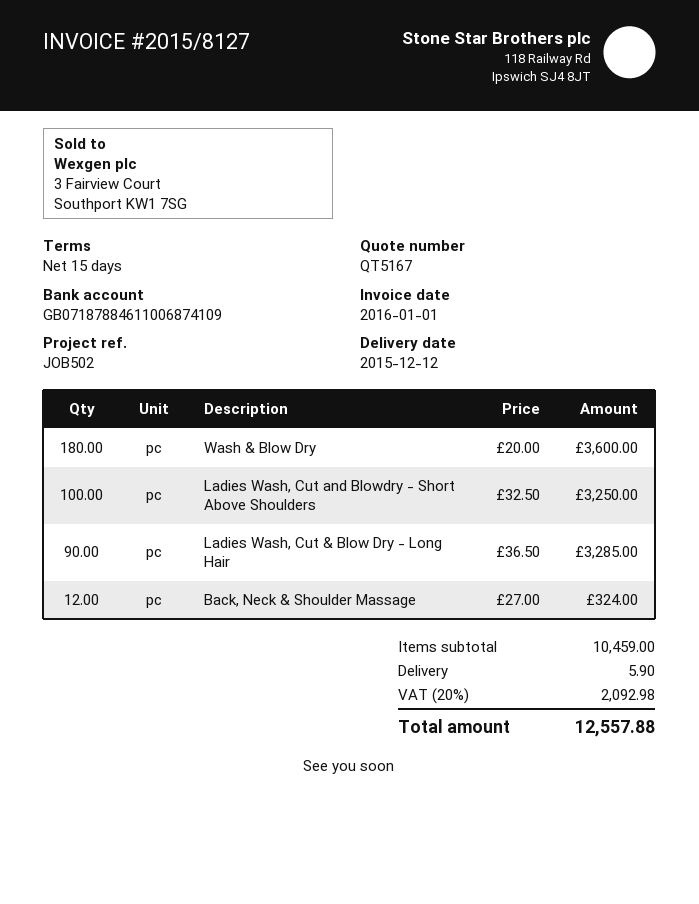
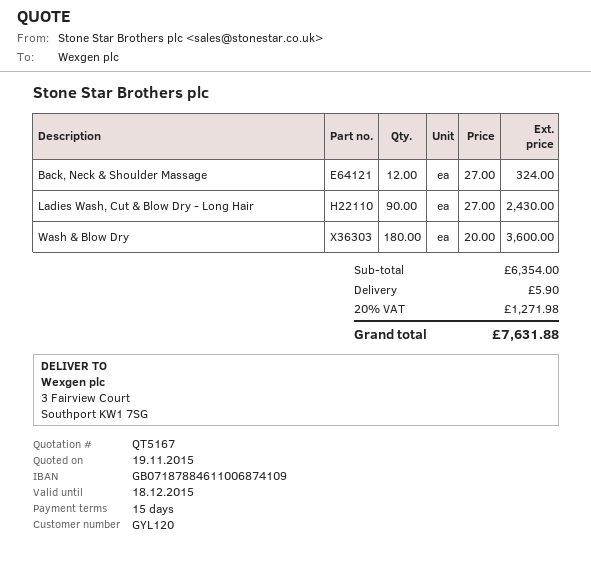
Ladies Wash, Cut and Blowdry - Short Above Shoulders: 100 x 32.50 = 3250.00 -> none
Ladies Wash, Cut & Blow Dry - Long Hair: 90 x 36.50 = 3285.00 -> 90 x 27.00 = 2430.00
subtotal: 10459.00 -> 6354.00
tax: 20% = 2092.98 -> 20% = 1271.98
total: 12557.88 -> 7631.88

